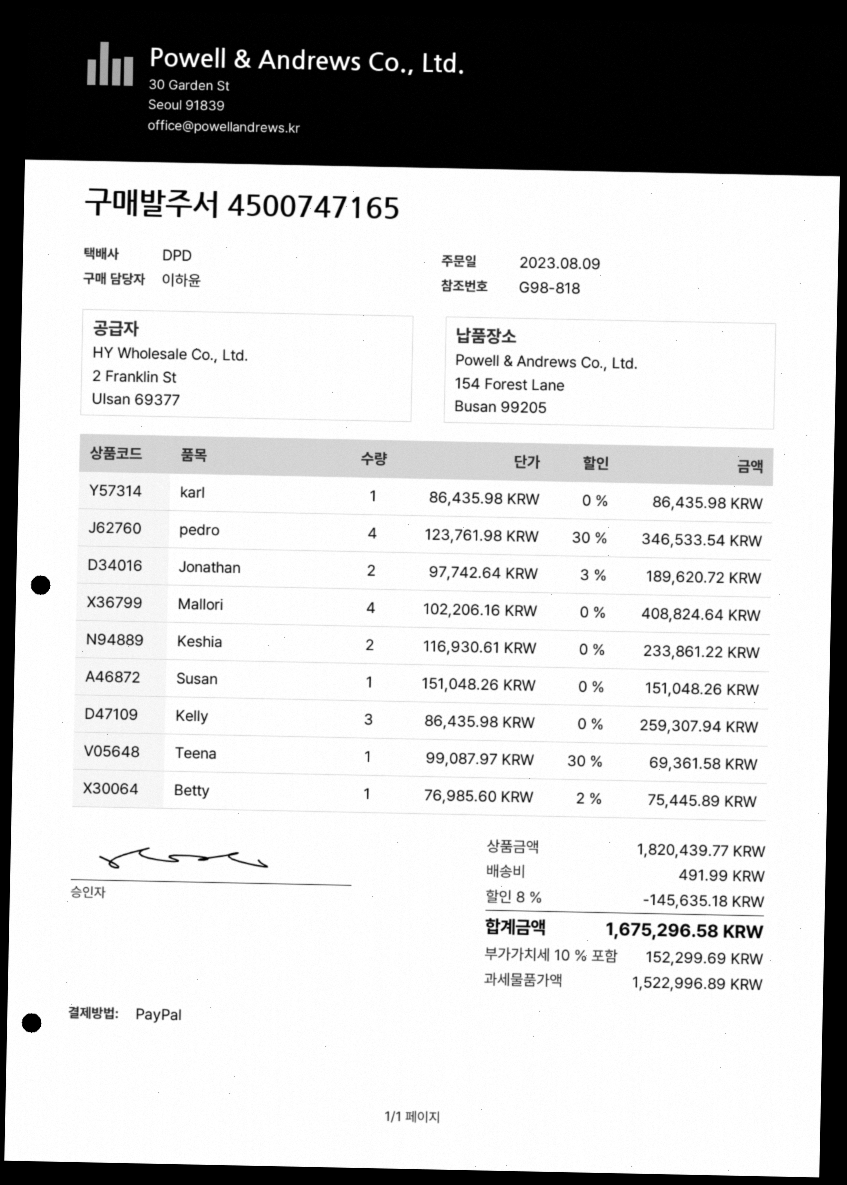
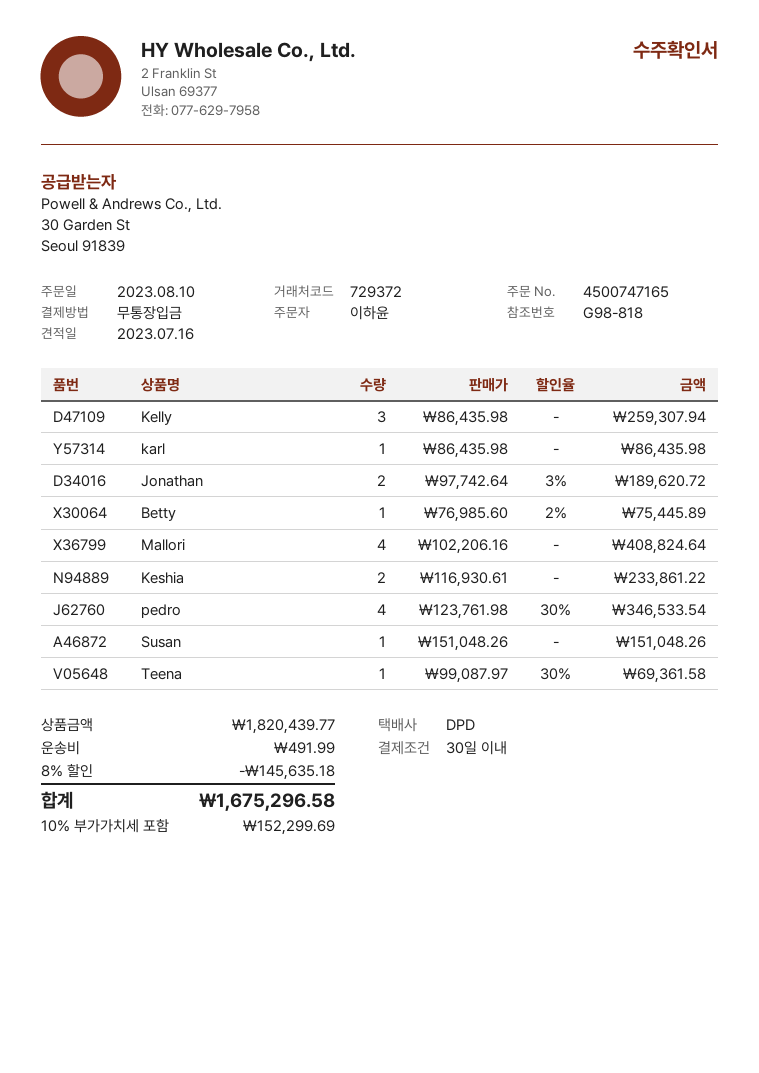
order date: 2023-08-09 -> 2023-08-10
payment method: PayPal -> bank transfer

